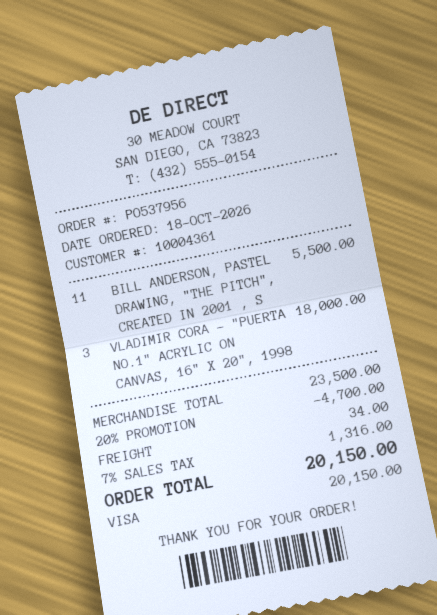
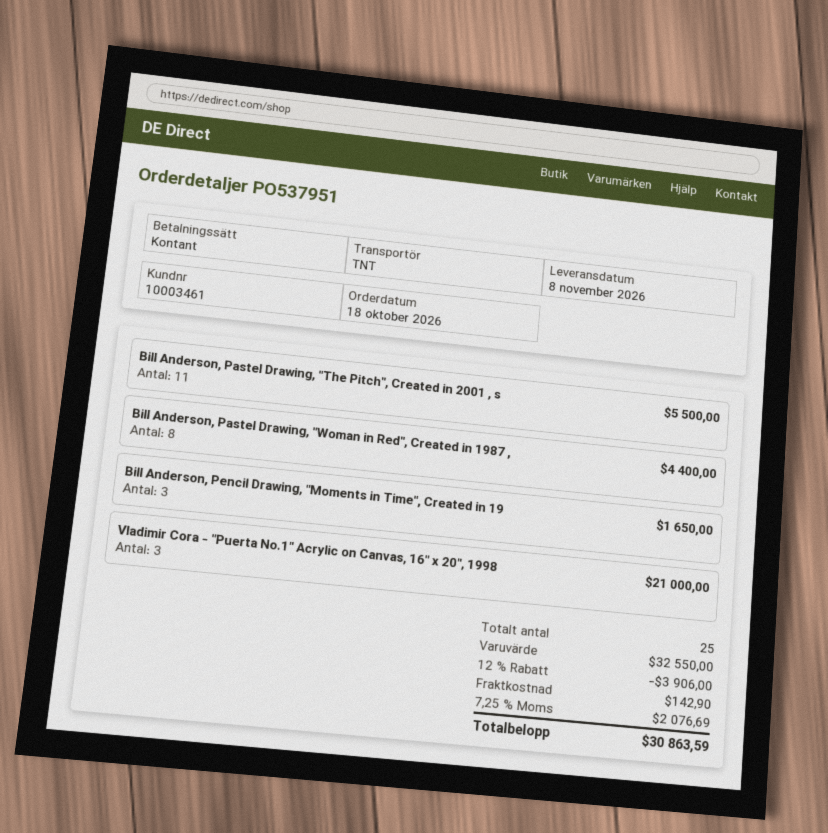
order number: PO537956 -> PO537951
customer number: 10004361 -> 10003461
payment method: Visa -> cash
VLADIMIR CORA - "PUERTA NO.1" ACRYLIC ON CANVAS, 16" X 20", 1998: 3 for 18000.00 -> 3 for 21000.00
Bill Anderson, Pastel Drawing, "Woman in Red", Created in 1987 ,: none -> 8 for 4400.00
Bill Anderson, Pencil Drawing, "Moments in Time", Created in 19: none -> 3 for 1650.00
subtotal: 23500.00 -> 32550.00
discount: 20% = 4700.00 -> 12% = 3906.00
shipping: 34.00 -> 142.90
tax: 7% = 1316.00 -> 7.25% = 2076.69
total: 20150.00 -> 30863.59

